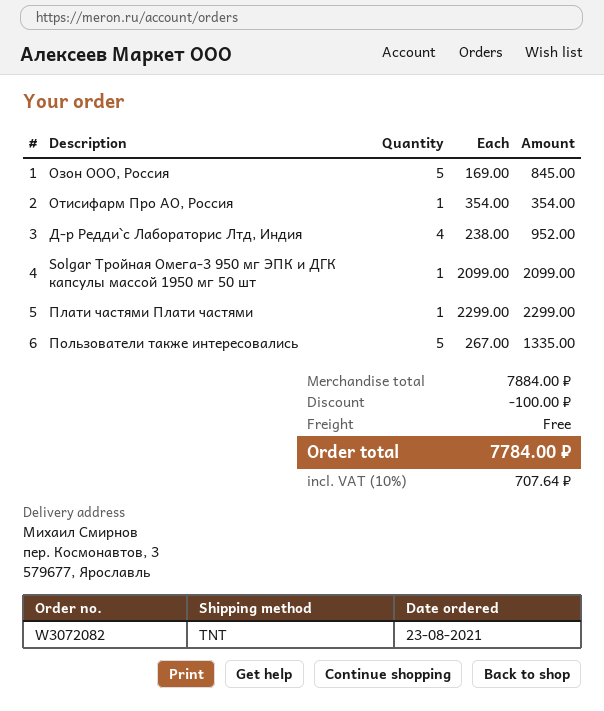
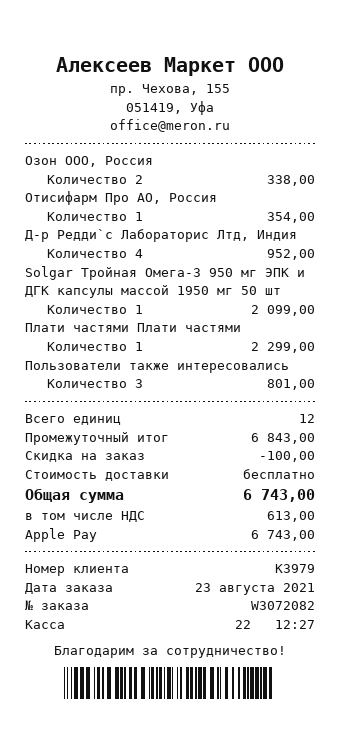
Озон ООО, Россия: 5 for 845.00 -> 2 for 338.00
Пользователи также интересовались: 5 for 1335.00 -> 3 for 801.00
subtotal: 7884.00 -> 6843.00
tax: 707.64 -> 613.00
total: 7784.00 -> 6743.00

